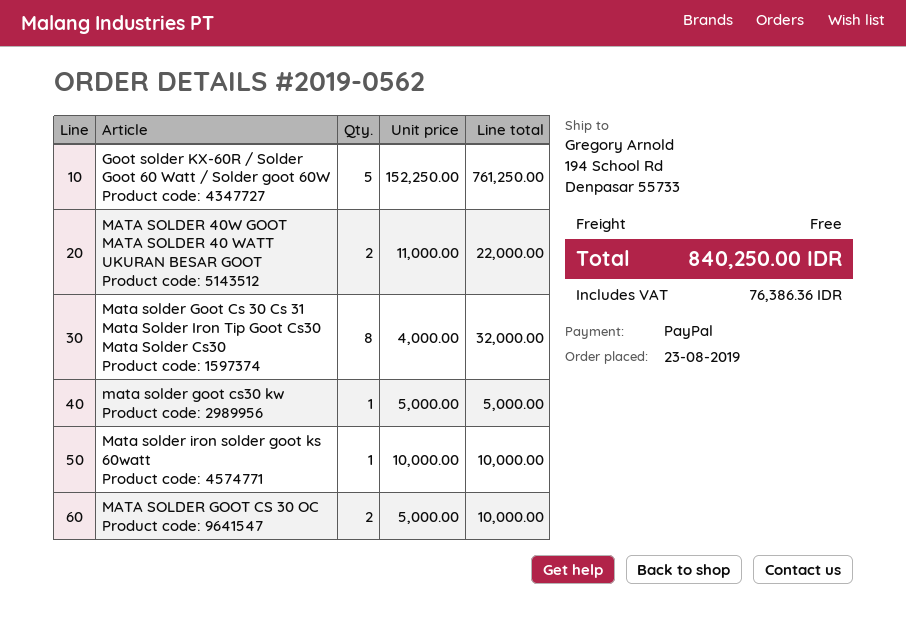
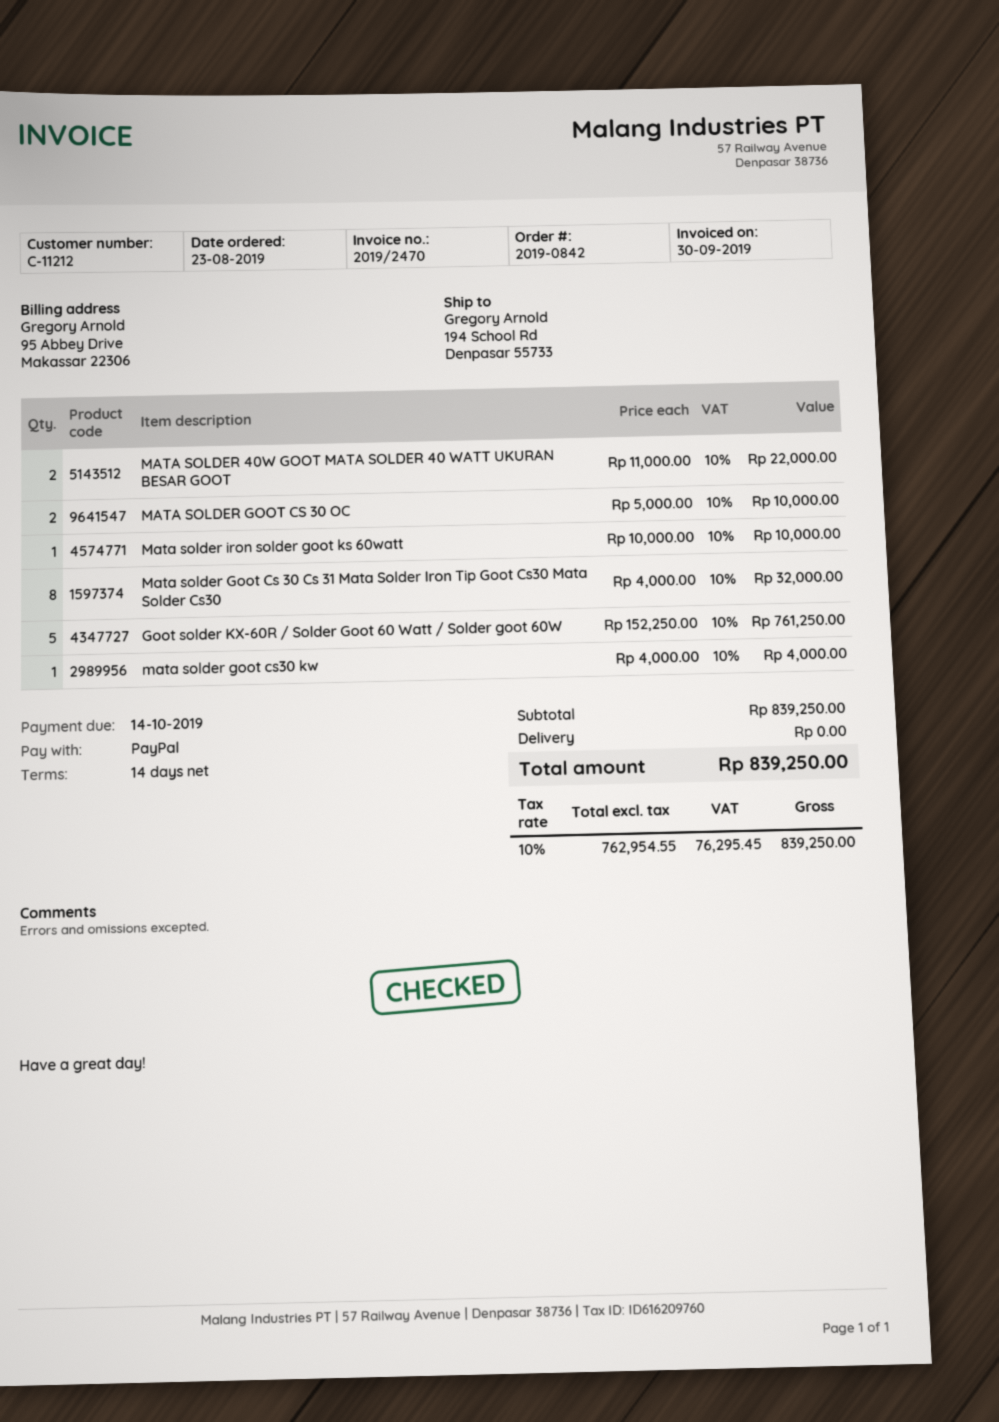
order number: 2019-0562 -> 2019-0842
mata solder goot cs30 kw: 1 x 5000.00 = 5000.00 -> 1 x 4000.00 = 4000.00
tax: 76386.36 -> 76295.45
total: 840250.00 -> 839250.00

